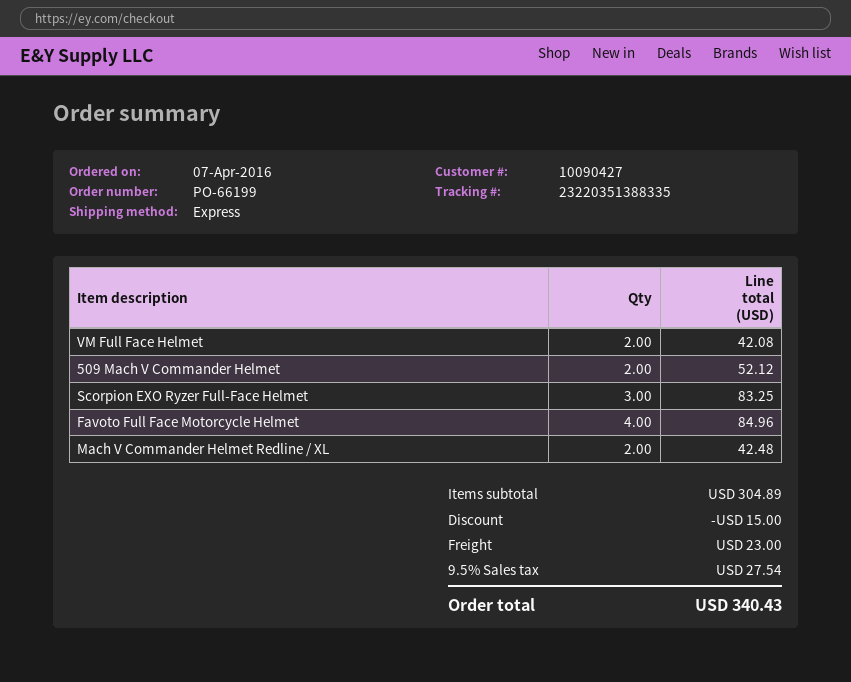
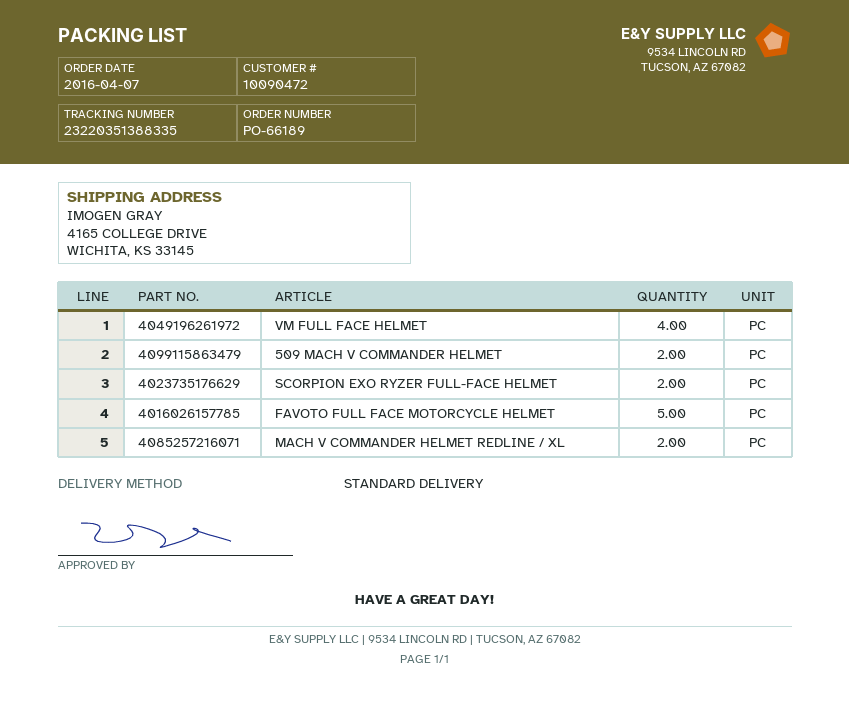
order number: PO-66199 -> PO-66189
customer number: 10090427 -> 10090472
shipping method: express -> standard
VM Full Face Helmet: 2 -> 4
Scorpion EXO Ryzer Full-Face Helmet: 3 -> 2
Favoto Full Face Motorcycle Helmet: 4 -> 5

